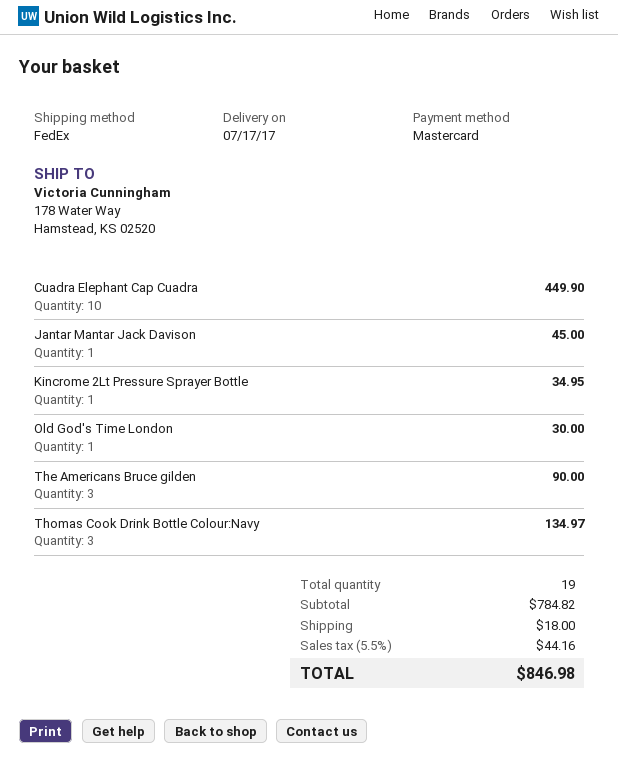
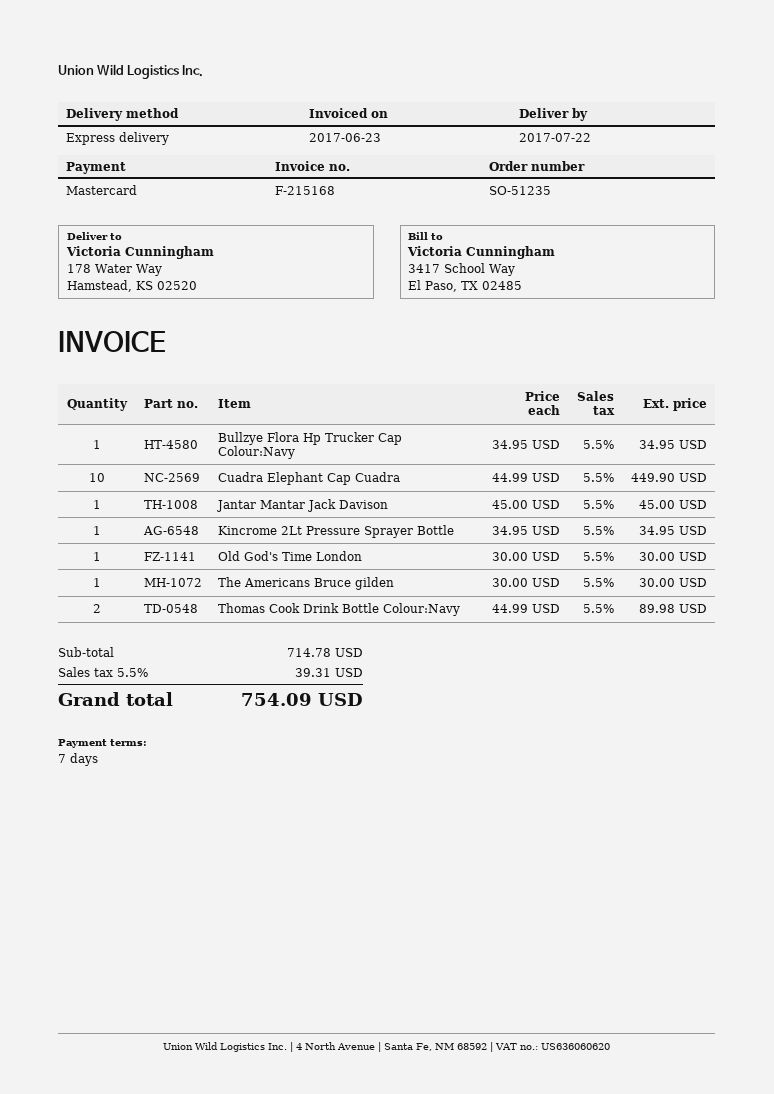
delivery date: 2017-07-17 -> 2017-07-22
shipping method: FedEx -> express
The Americans Bruce gilden: 3 for 90.00 -> 1 for 30.00
Thomas Cook Drink Bottle Colour:Navy: 3 for 134.97 -> 2 for 89.98
Bullzye Flora Hp Trucker Cap Colour:Navy: none -> 1 for 34.95
subtotal: 784.82 -> 714.78
shipping: 18.00 -> none
tax: 5.5% = 44.16 -> 5.5% = 39.31
total: 846.98 -> 754.09

